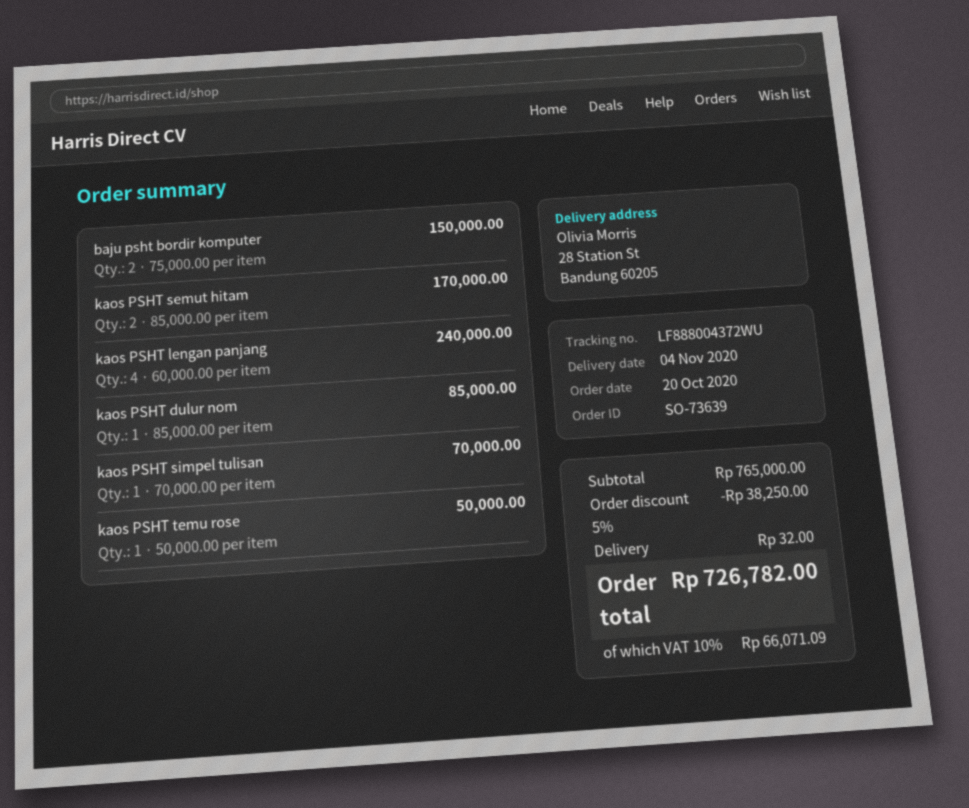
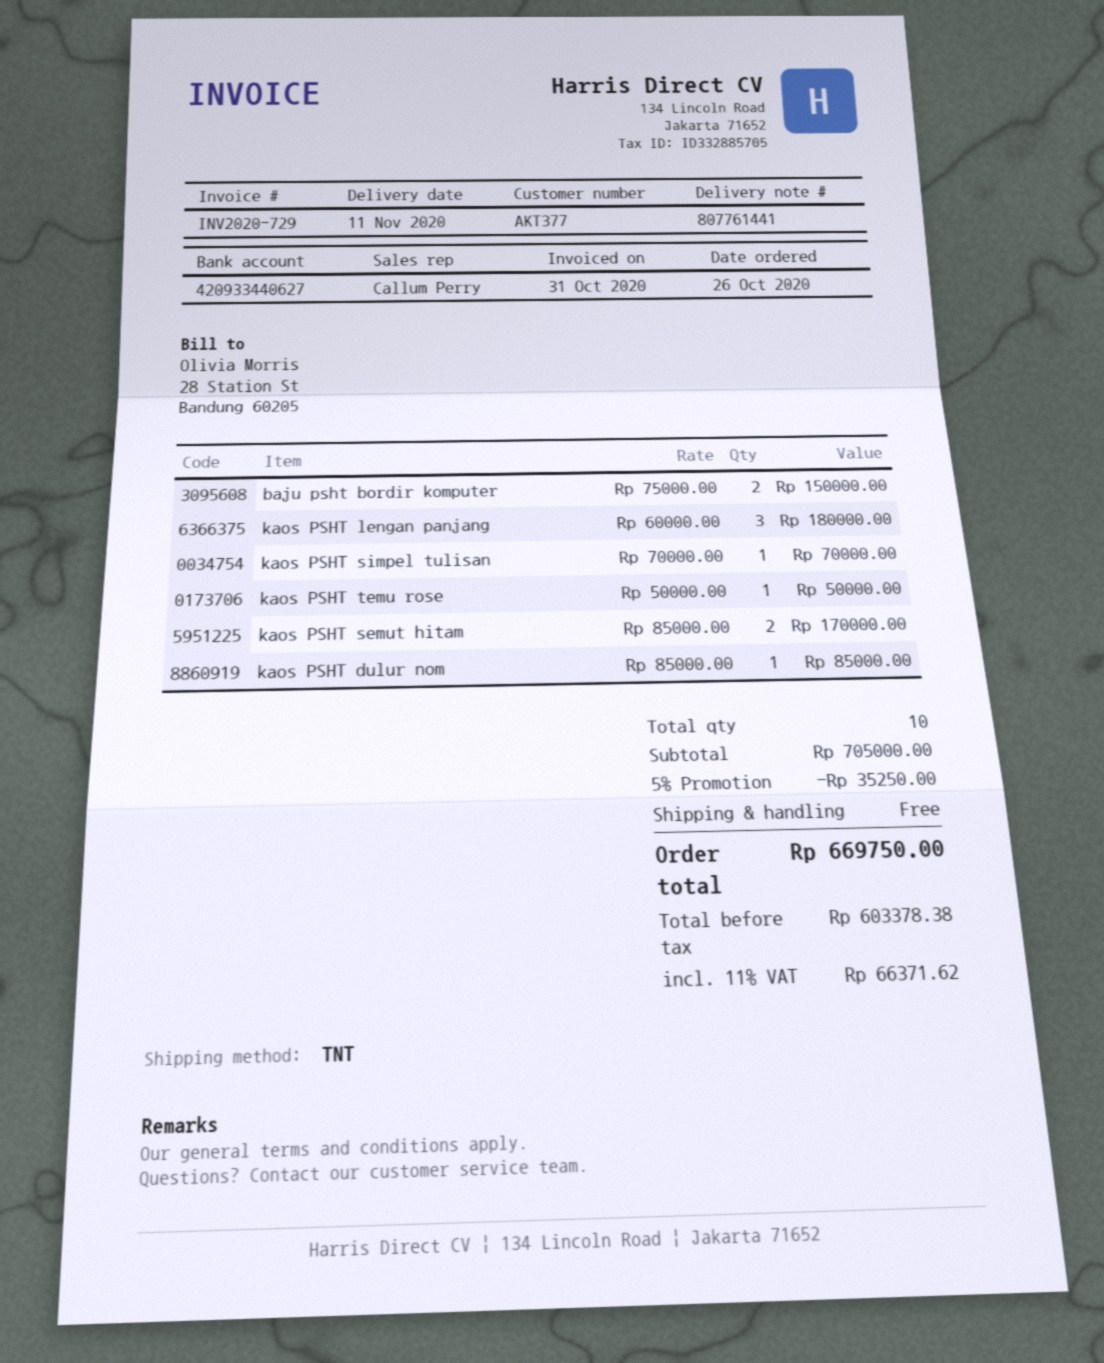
order date: 2020-10-20 -> 2020-10-26
delivery date: 2020-11-04 -> 2020-11-11
kaos PSHT lengan panjang: 4 x 60000.00 = 240000.00 -> 3 x 60000.00 = 180000.00
subtotal: 765000.00 -> 705000.00
discount: 5% = 38250.00 -> 5% = 35250.00
shipping: 32.00 -> 0.00
tax: 10% = 66071.09 -> 11% = 66371.62
total: 726782.00 -> 669750.00

